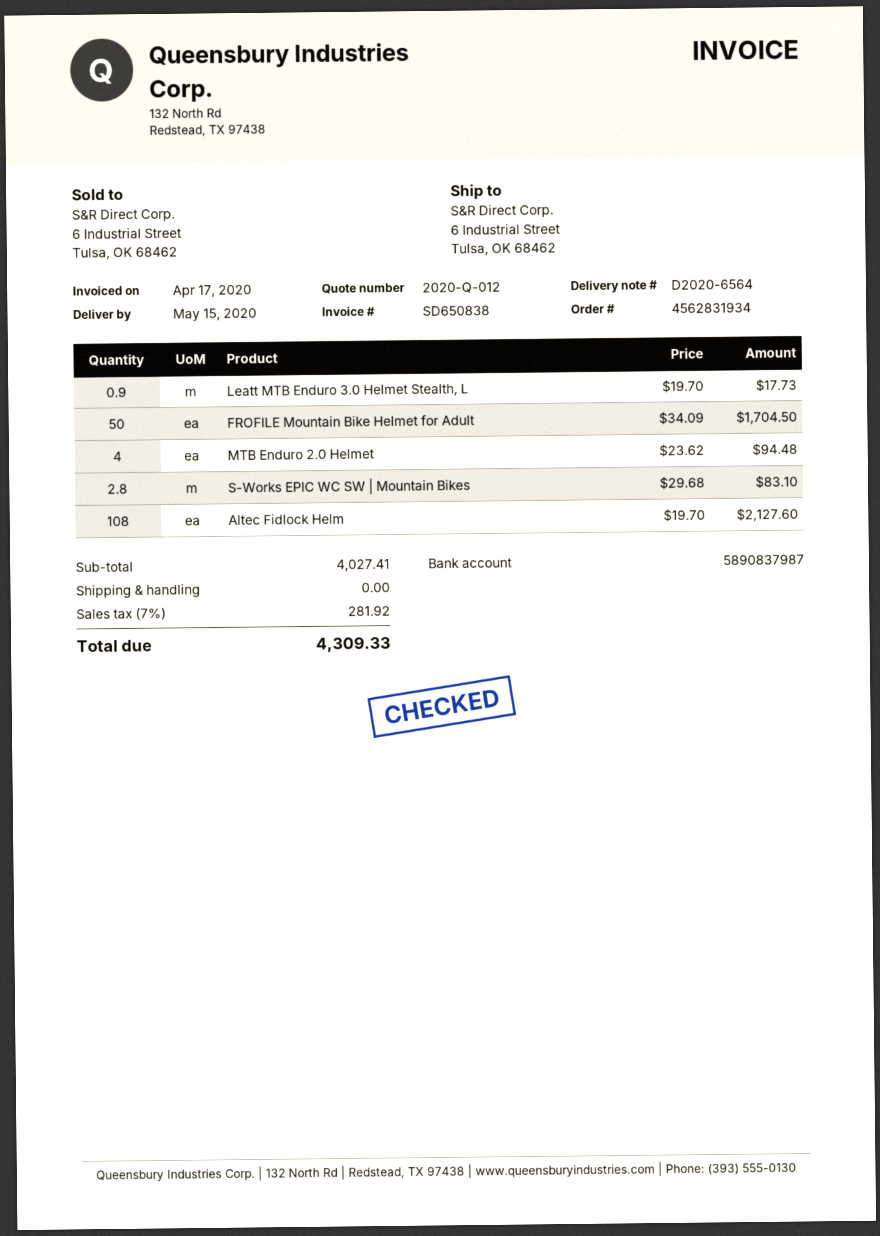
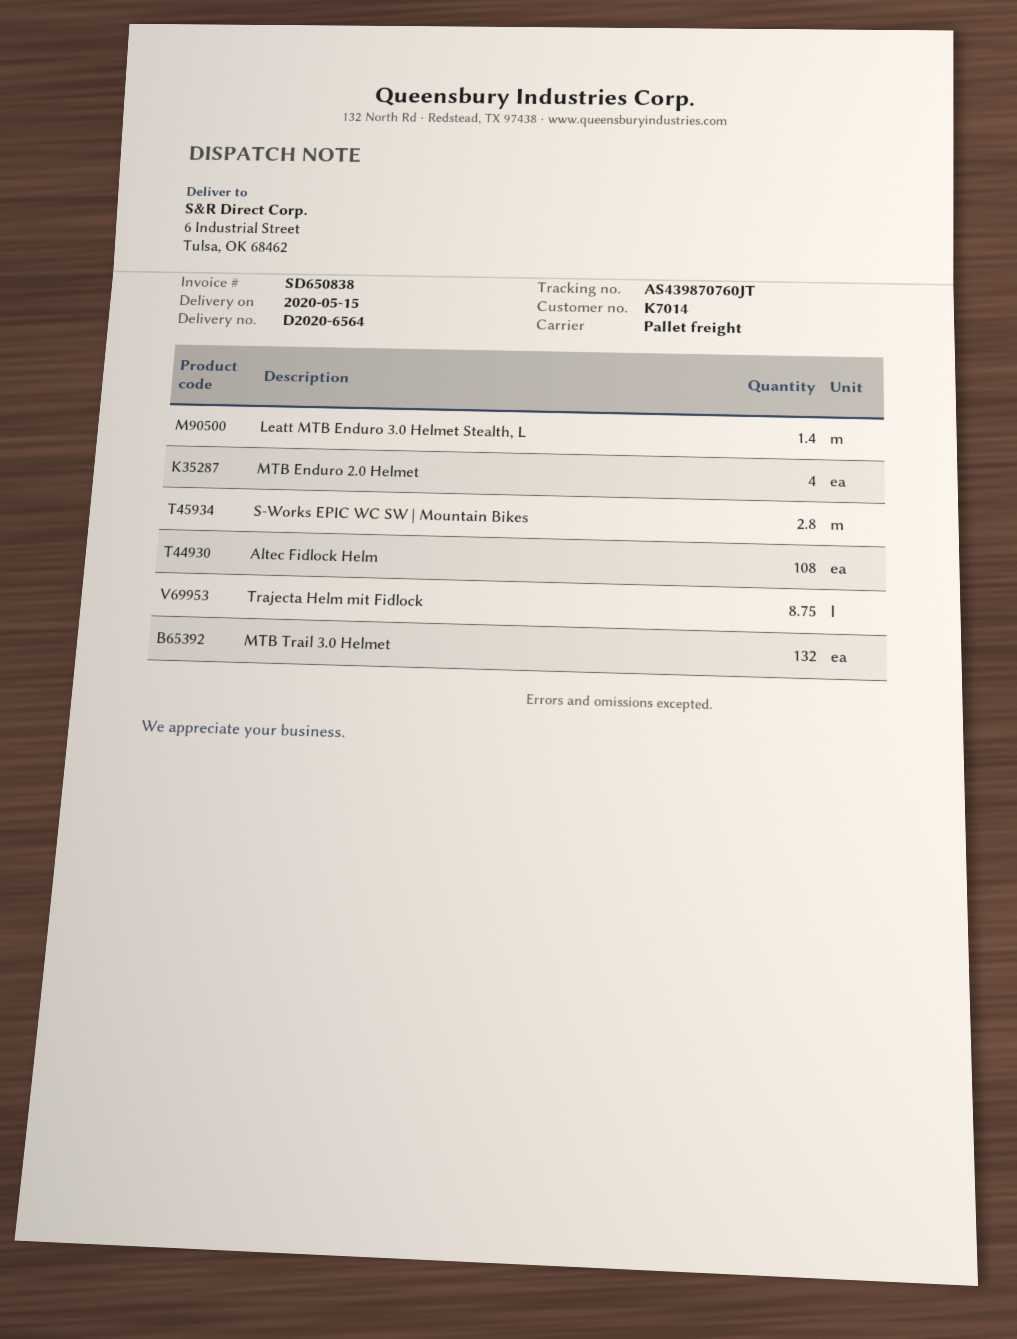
Leatt MTB Enduro 3.0 Helmet Stealth, L: 0.9 -> 1.4
FROFILE Mountain Bike Helmet for Adult: 50 -> none
Trajecta Helm mit Fidlock: none -> 8.75
MTB Trail 3.0 Helmet: none -> 132

